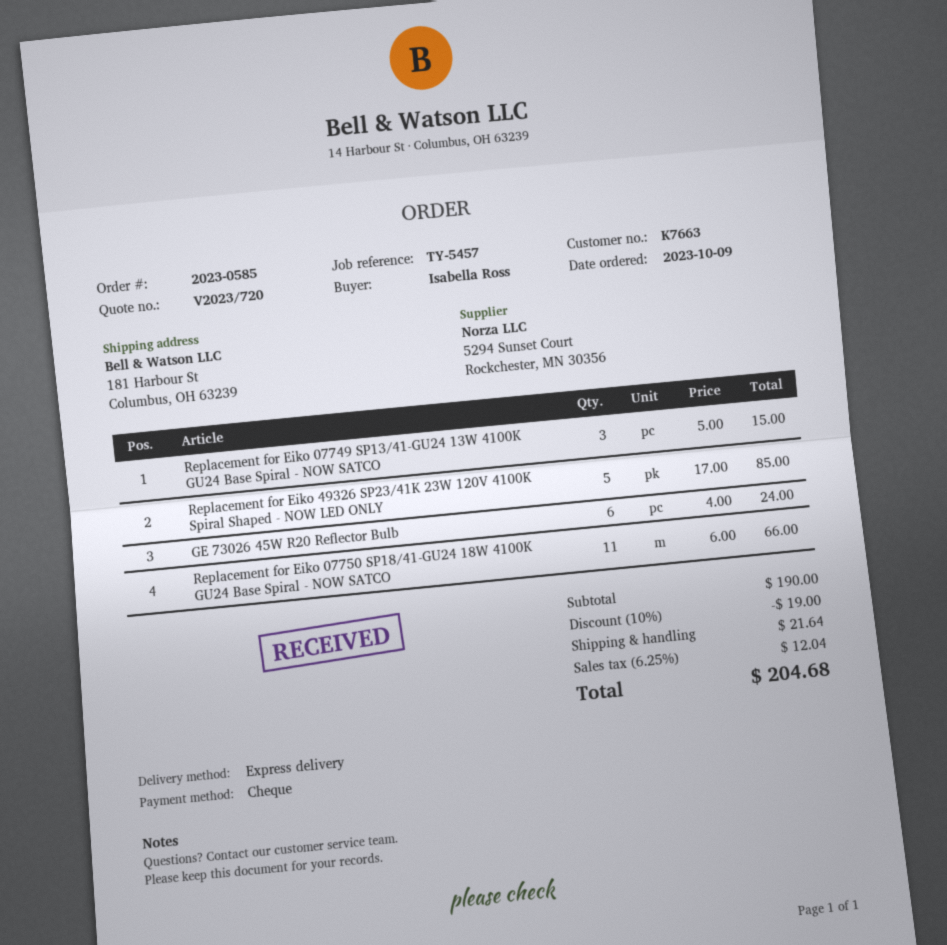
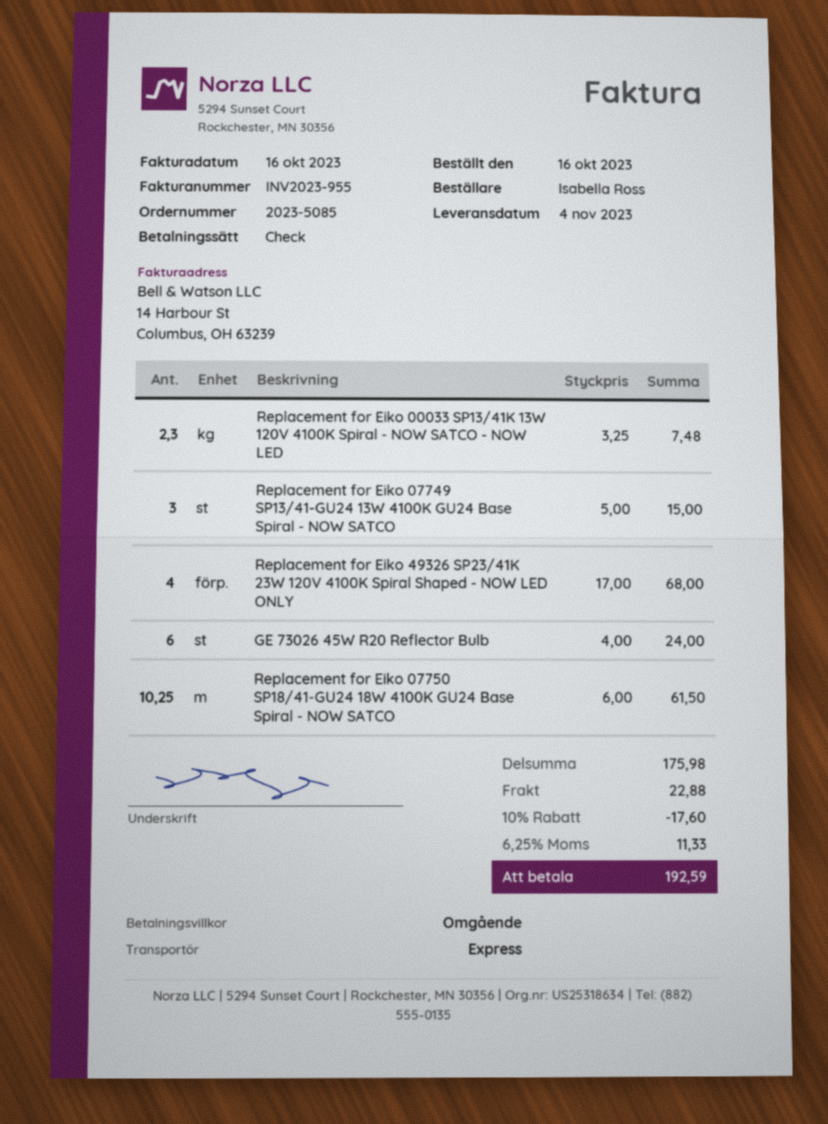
order number: 2023-0585 -> 2023-5085
order date: 2023-10-09 -> 2023-10-16
Replacement for Eiko 49326 SP23/41K 23W 120V 4100K Spiral Shaped - NOW LED ONLY: 5 x 17.00 = 85.00 -> 4 x 17.00 = 68.00
Replacement for Eiko 07750 SP18/41-GU24 18W 4100K GU24 Base Spiral - NOW SATCO: 11 x 6.00 = 66.00 -> 10.25 x 6.00 = 61.50
Replacement for Eiko 00033 SP13/41K 13W 120V 4100K Spiral - NOW SATCO - NOW LED: none -> 2.3 x 3.25 = 7.48
subtotal: 190.00 -> 175.98
discount: 10% = 19.00 -> 10% = 17.60
shipping: 21.64 -> 22.88
tax: 6.25% = 12.04 -> 6.25% = 11.33
total: 204.68 -> 192.59

